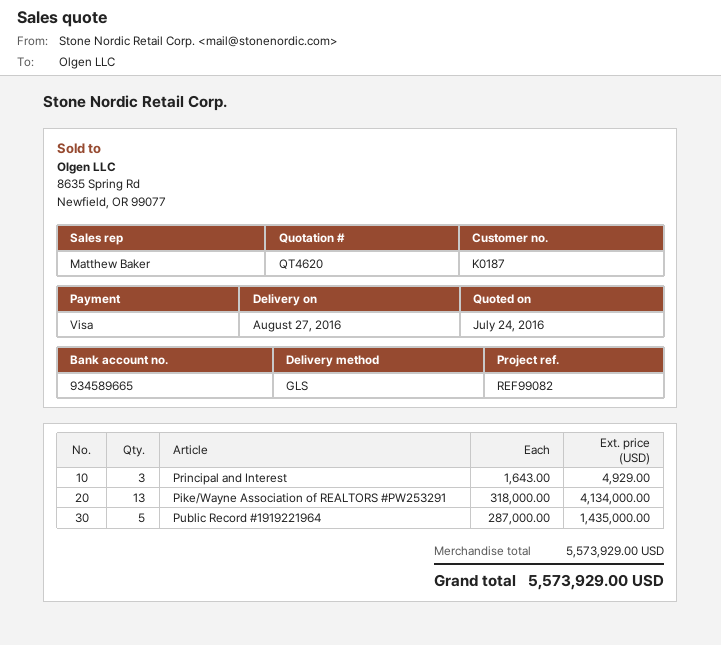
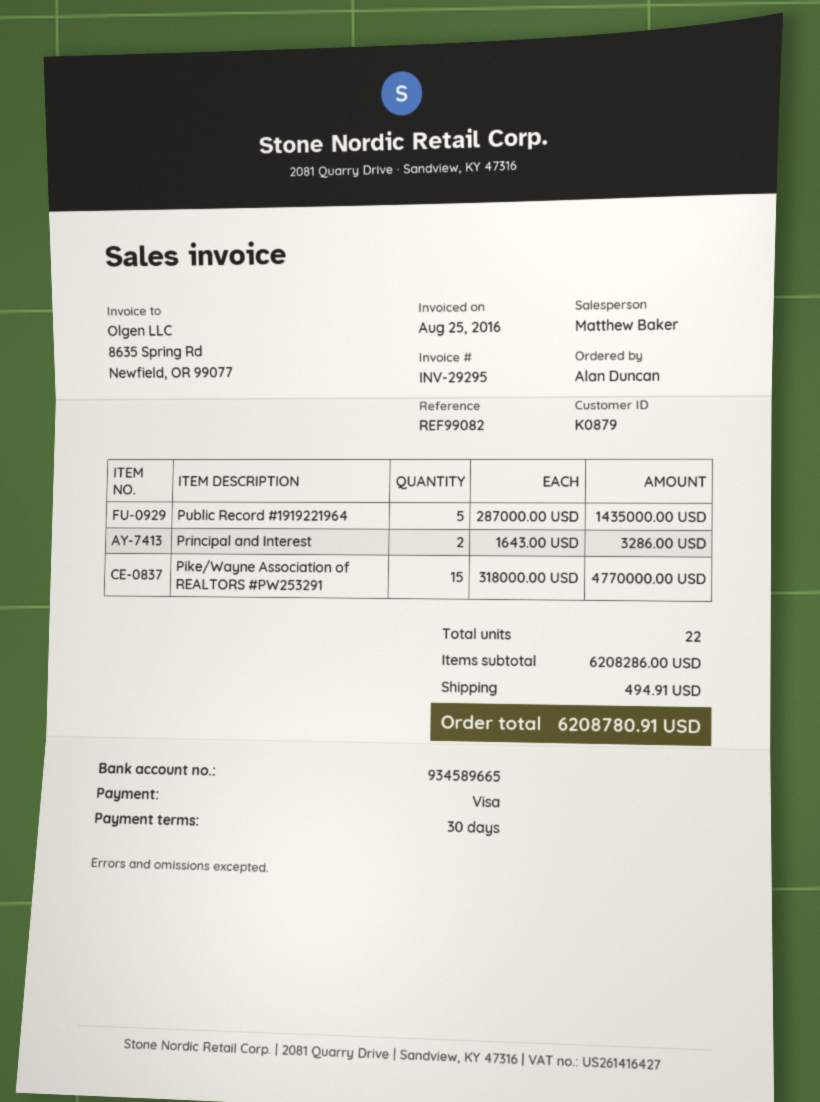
customer number: K0187 -> K0879
Principal and Interest: 3 x 1643.00 = 4929.00 -> 2 x 1643.00 = 3286.00
Pike/Wayne Association of REALTORS #PW253291: 13 x 318000.00 = 4134000.00 -> 15 x 318000.00 = 4770000.00
subtotal: 5573929.00 -> 6208286.00
shipping: none -> 494.91
total: 5573929.00 -> 6208780.91

